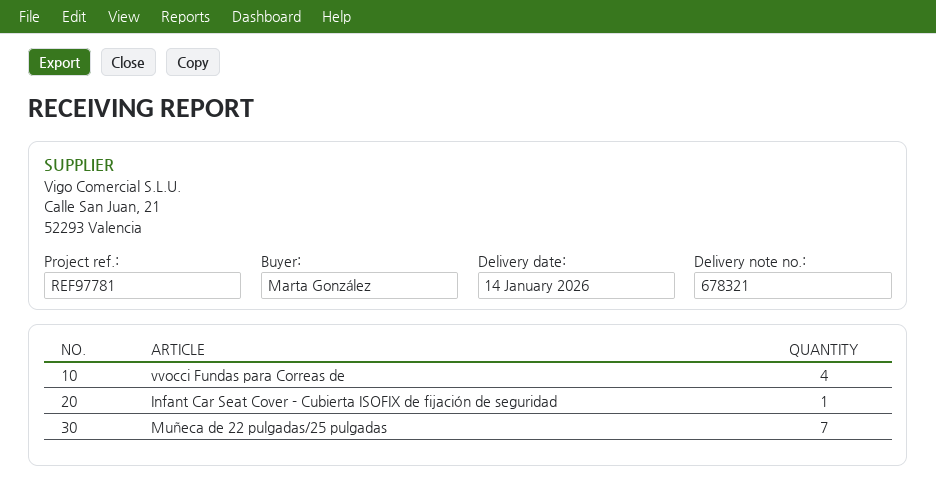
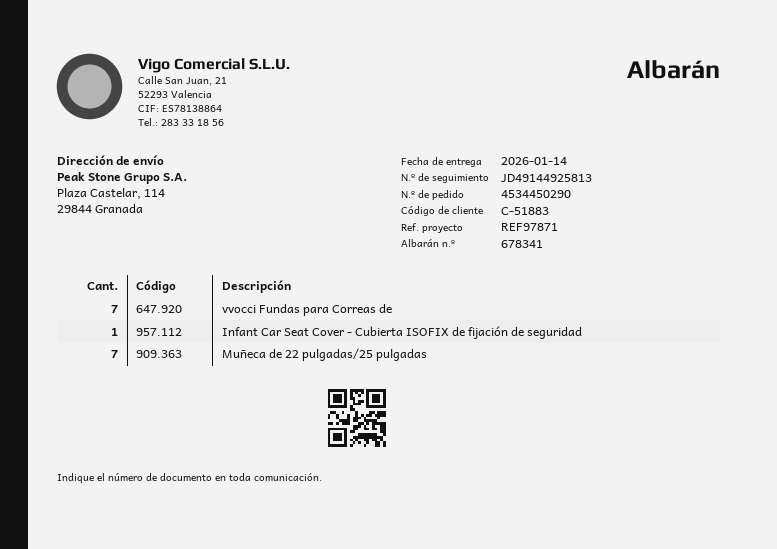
delivery note number: 678321 -> 678341
reference: REF97781 -> REF97871
vvocci Fundas para Correas de: 4 -> 7

